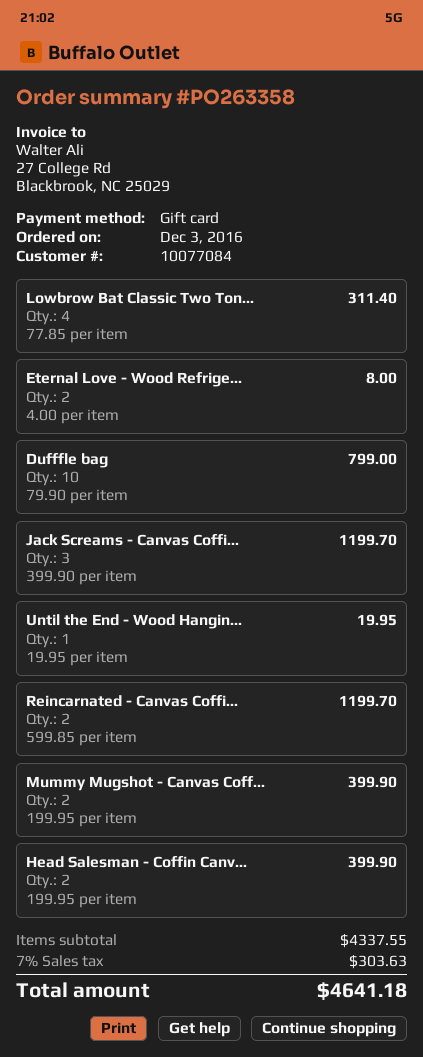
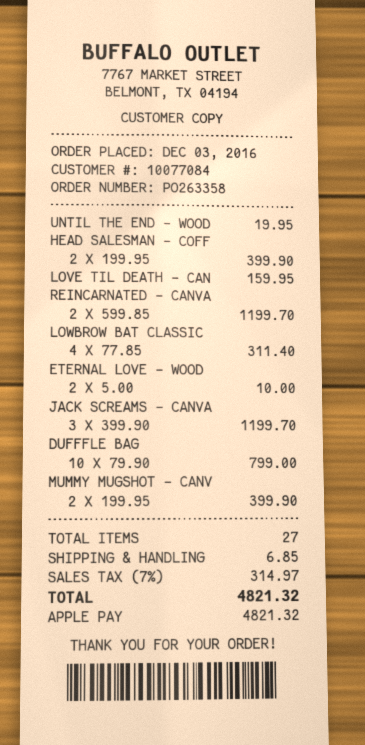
payment method: gift card -> Apple Pay
Eternal Love - Wood Refrige...: 2 x 4.00 = 8.00 -> 2 x 5.00 = 10.00
LOVE TIL DEATH - CAN: none -> 1 x 159.95 = 159.95
shipping: none -> 6.85
tax: 7% = 303.63 -> 7% = 314.97
total: 4641.18 -> 4821.32

